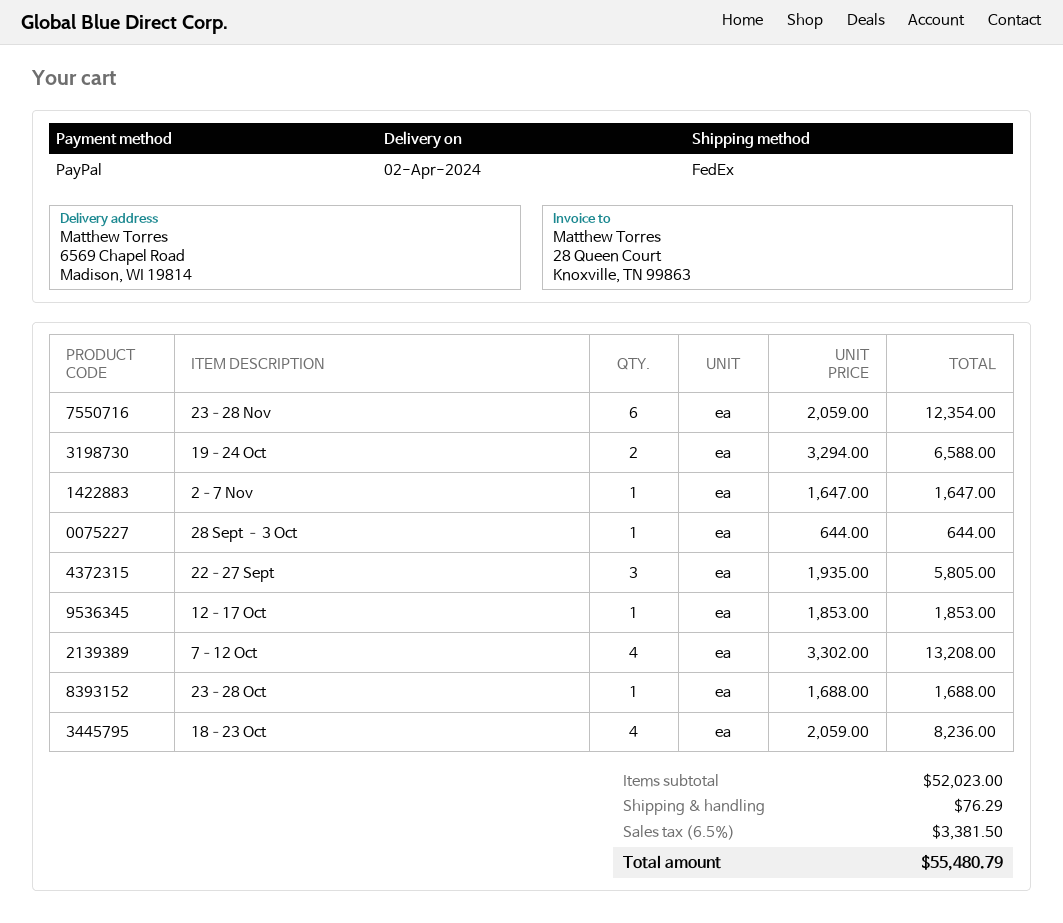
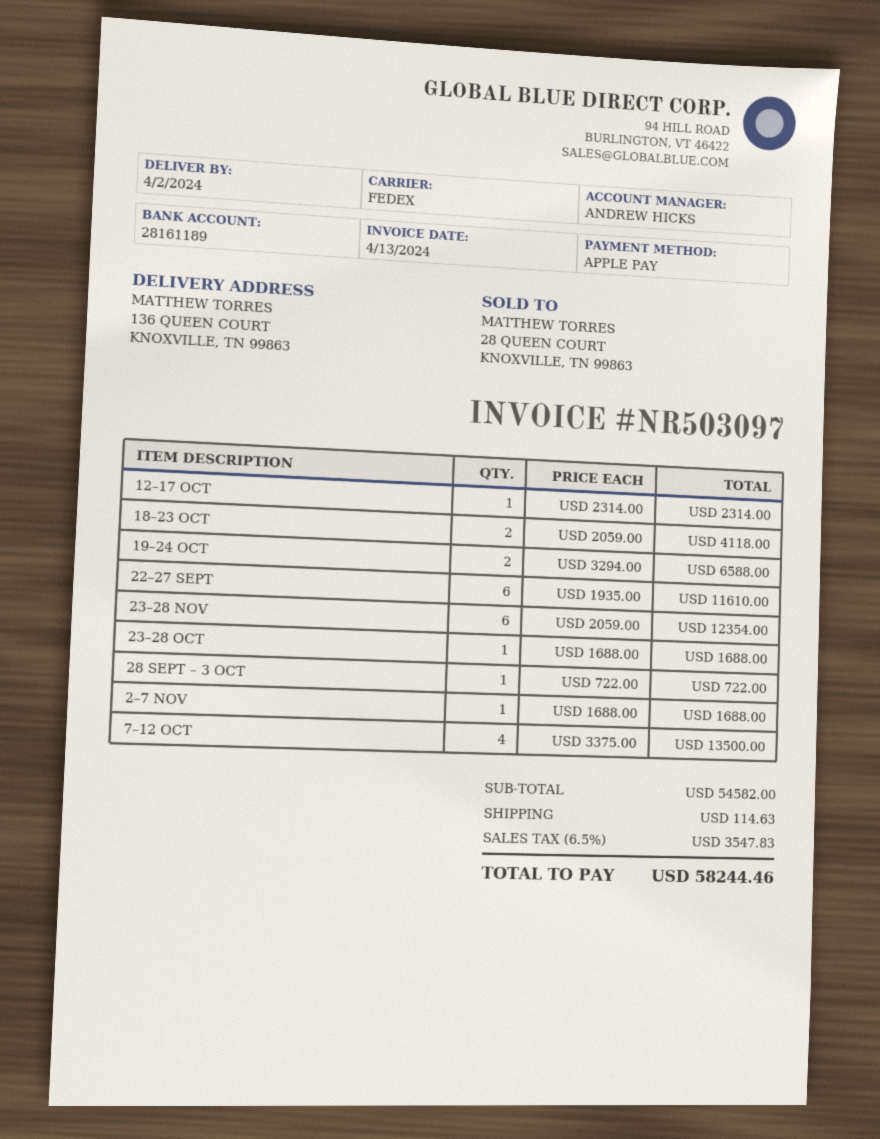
payment method: PayPal -> Apple Pay
ship to: 6569 Chapel Road, Madison, WI 19814 -> 136 QUEEN COURT, KNOXVILLE, TN 99863
2–7 Nov: 1 x 1647.00 = 1647.00 -> 1 x 1688.00 = 1688.00
28 Sept – 3 Oct: 1 x 644.00 = 644.00 -> 1 x 722.00 = 722.00
22–27 Sept: 3 x 1935.00 = 5805.00 -> 6 x 1935.00 = 11610.00
12–17 Oct: 1 x 1853.00 = 1853.00 -> 1 x 2314.00 = 2314.00
7–12 Oct: 4 x 3302.00 = 13208.00 -> 4 x 3375.00 = 13500.00
18–23 Oct: 4 x 2059.00 = 8236.00 -> 2 x 2059.00 = 4118.00
subtotal: 52023.00 -> 54582.00
shipping: 76.29 -> 114.63
tax: 6.5% = 3381.50 -> 6.5% = 3547.83
total: 55480.79 -> 58244.46

